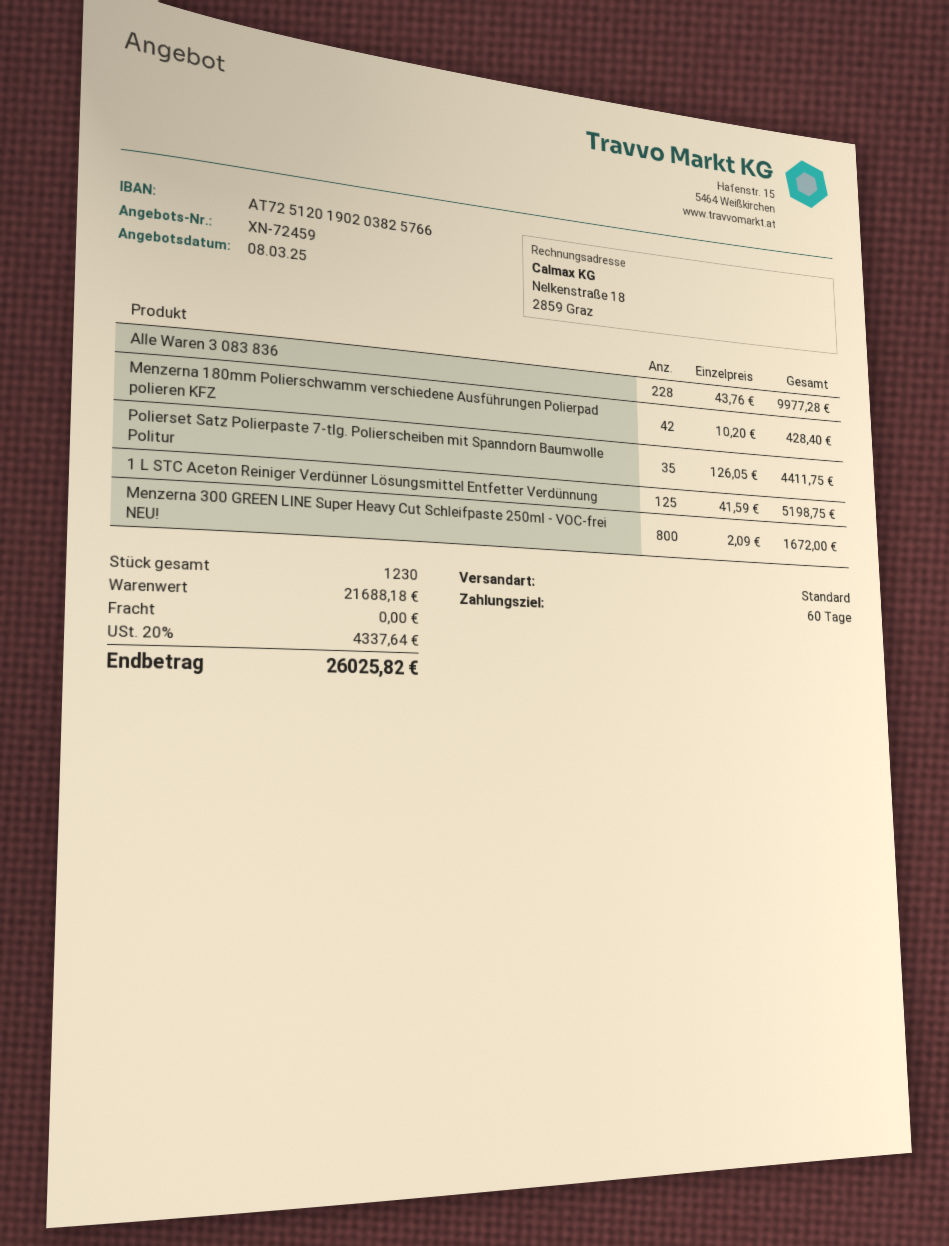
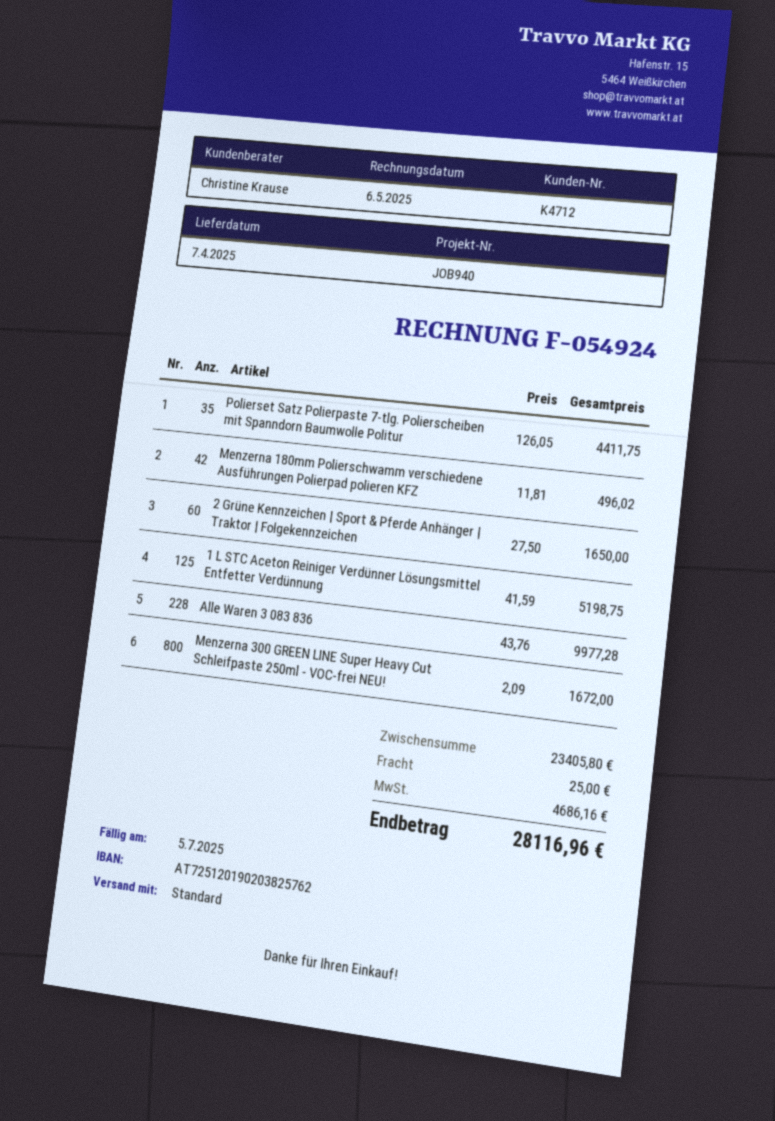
bank account: AT725120190203825766 -> AT725120190203825762
Menzerna 180mm Polierschwamm verschiedene Ausführungen Polierpad polieren KFZ: 42 x 10.20 = 428.40 -> 42 x 11.81 = 496.02
2 Grüne Kennzeichen | Sport & Pferde Anhänger | Traktor | Folgekennzeichen: none -> 60 x 27.50 = 1650.00
subtotal: 21688.18 -> 23405.80
shipping: 0.00 -> 25.00
tax: 4337.64 -> 4686.16
total: 26025.82 -> 28116.96

